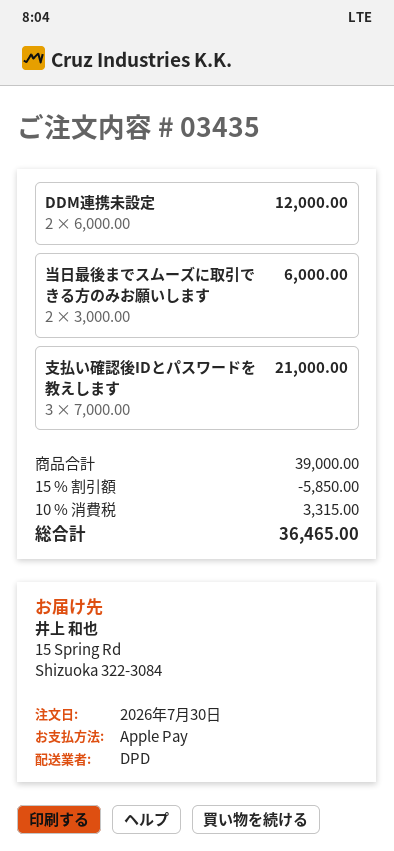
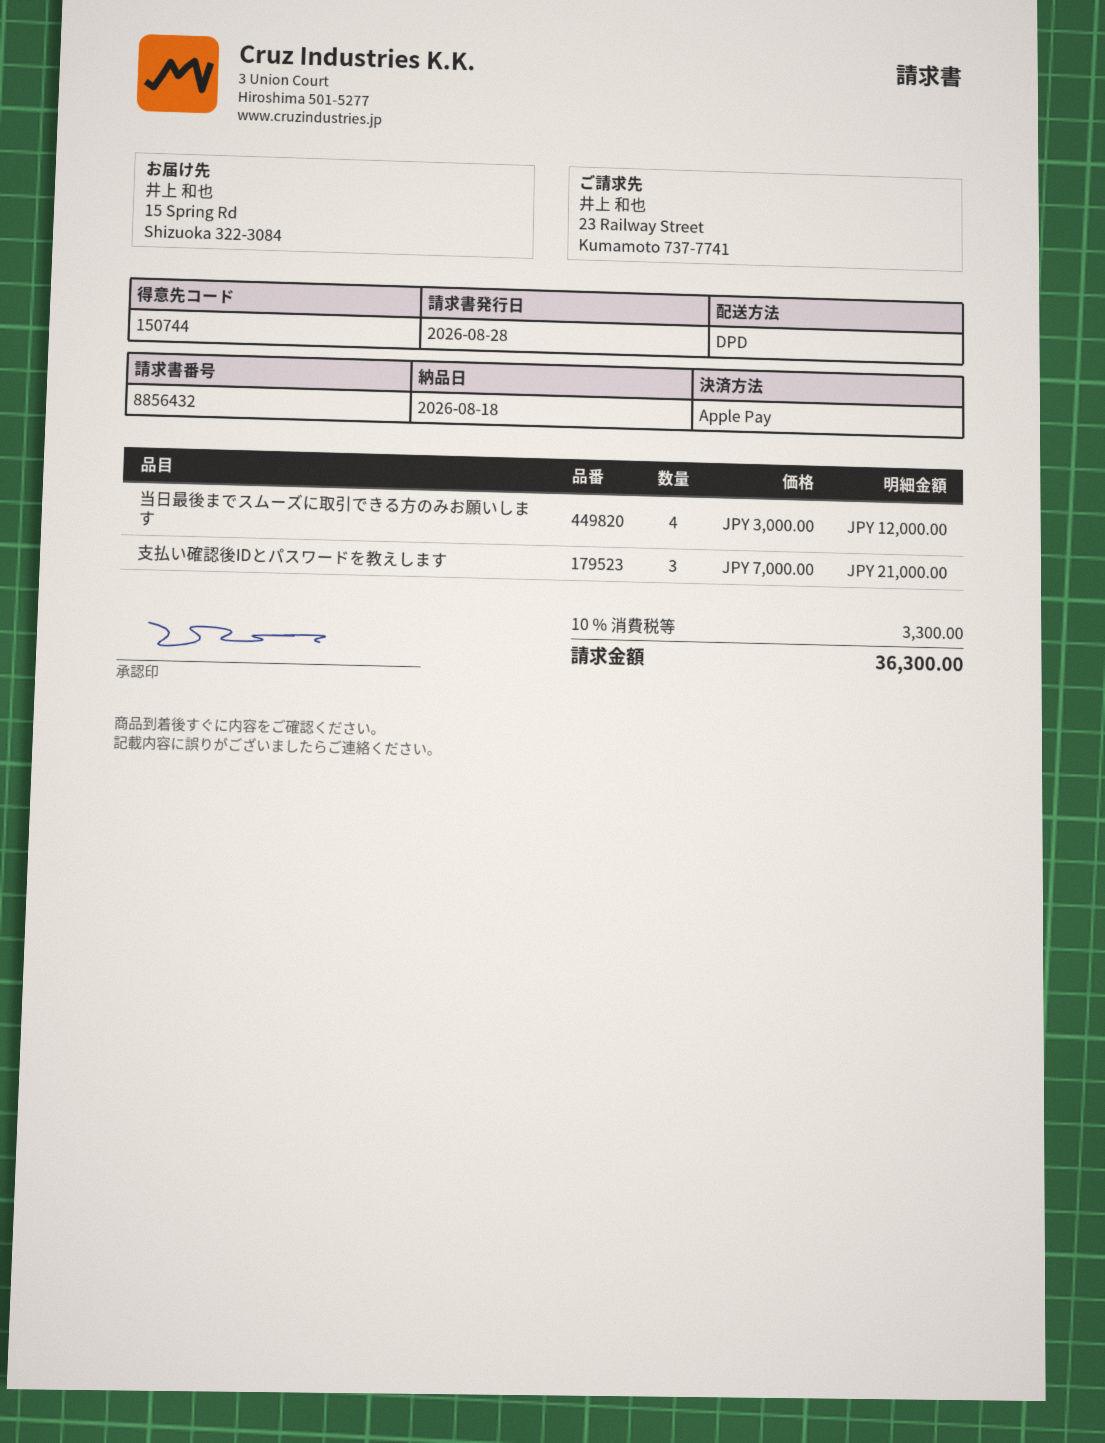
DDM連携未設定: 2 x 6000.00 = 12000.00 -> none
当日最後までスムーズに取引できる方のみお願いします: 2 x 3000.00 = 6000.00 -> 4 x 3000.00 = 12000.00
discount: 15% = 5850.00 -> none
tax: 10% = 3315.00 -> 10% = 3300.00
total: 36465.00 -> 36300.00

